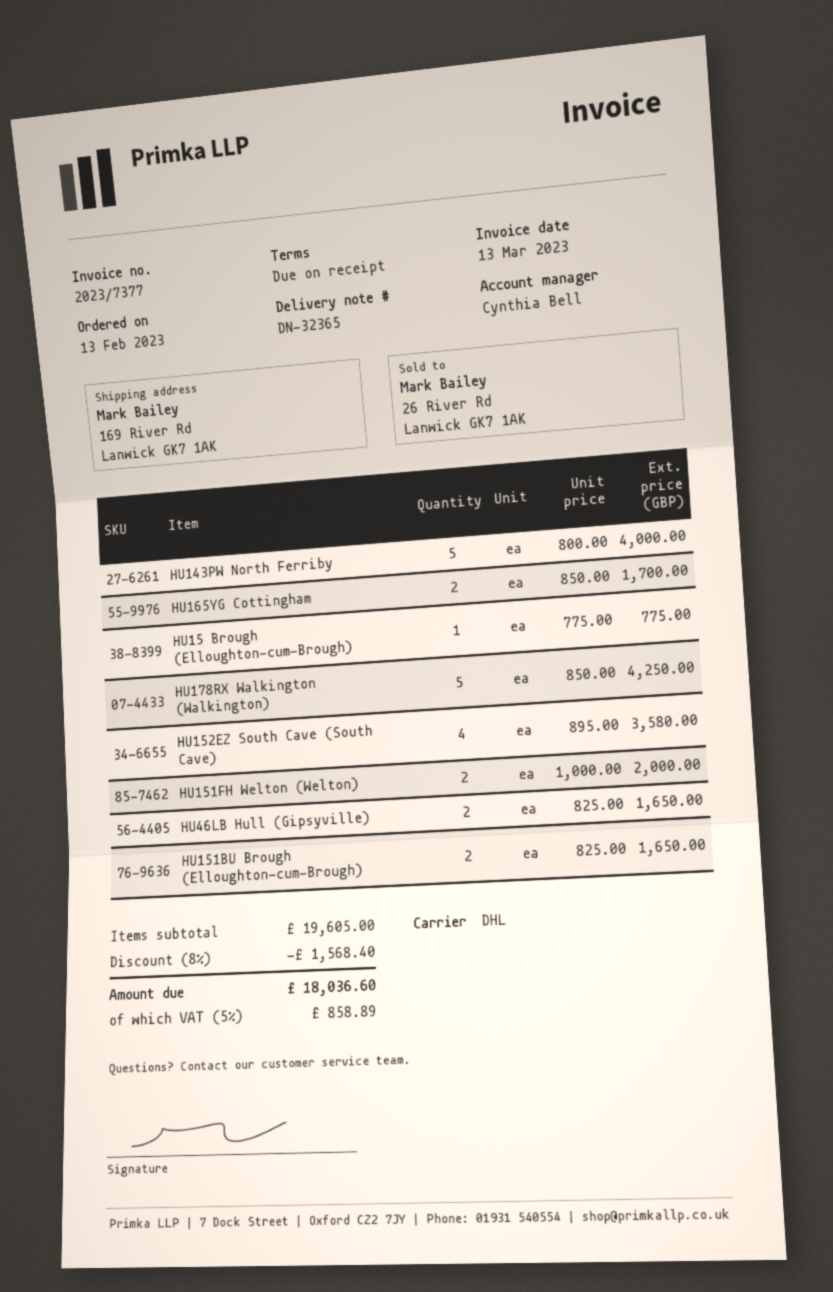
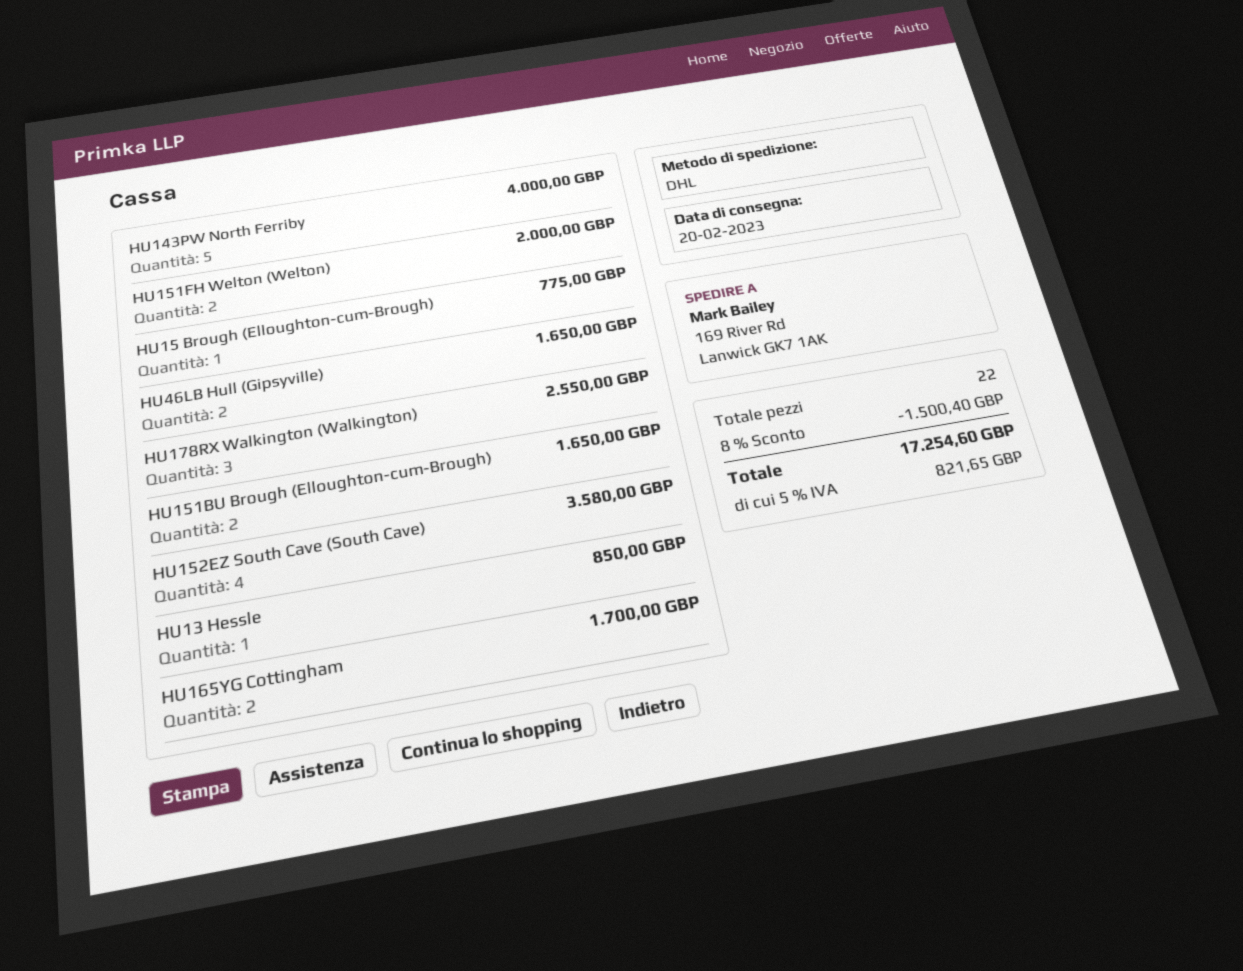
HU178RX Walkington (Walkington): 5 for 4250.00 -> 3 for 2550.00
HU13 Hessle: none -> 1 for 850.00
discount: 8% = 1568.40 -> 8% = 1500.40
tax: 5% = 858.89 -> 5% = 821.65
total: 18036.60 -> 17254.60

